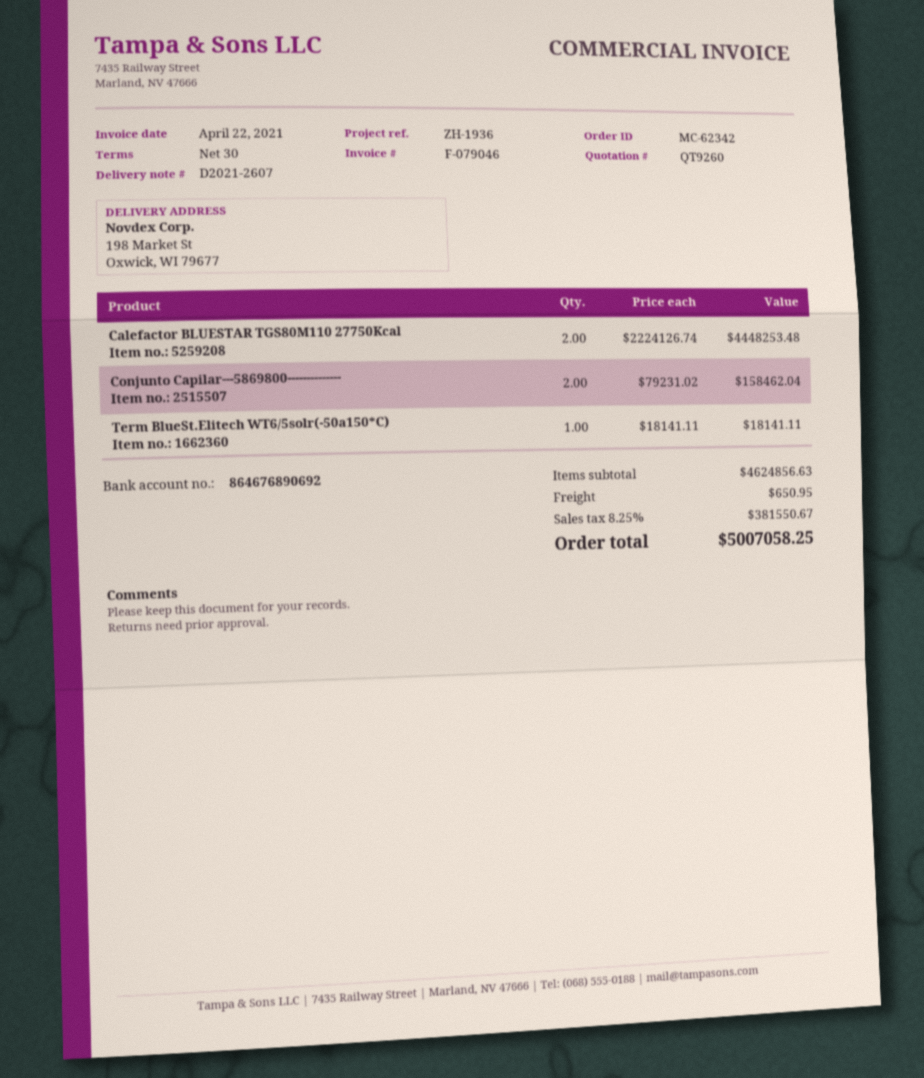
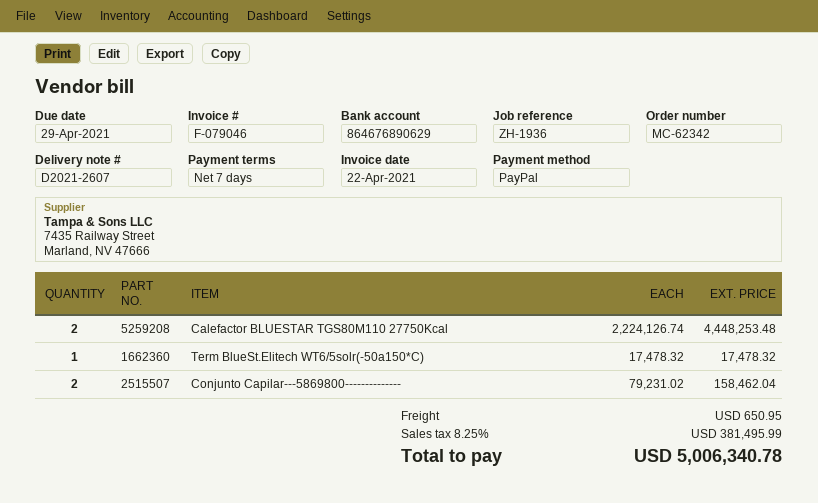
payment terms: 30 days -> 7 days
bank account: 864676890692 -> 864676890629
Term BlueSt.Elitech WT6/5solr(-50a150*C): 1 x 18141.11 = 18141.11 -> 1 x 17478.32 = 17478.32
tax: 8.25% = 381550.67 -> 8.25% = 381495.99
total: 5007058.25 -> 5006340.78

